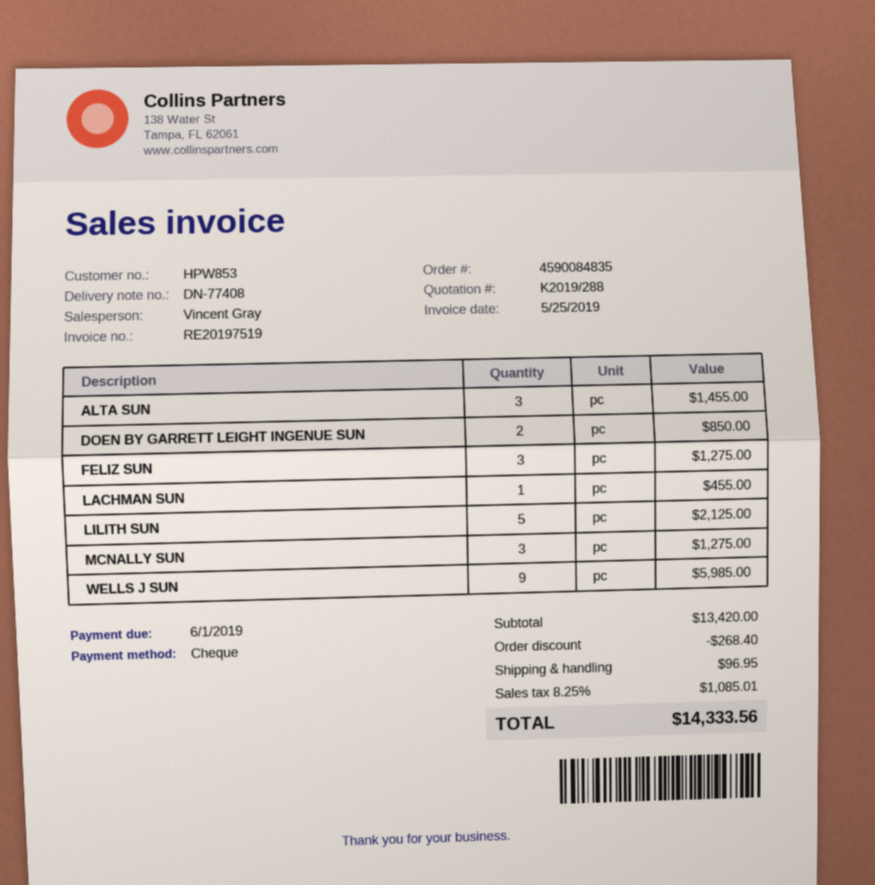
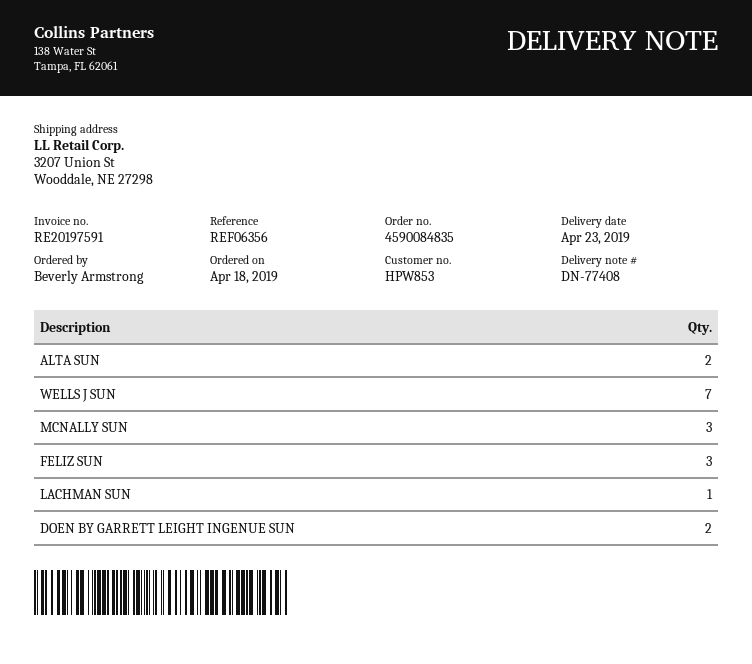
invoice number: RE20197519 -> RE20197591
ALTA SUN: 3 -> 2
LILITH SUN: 5 -> none
WELLS J SUN: 9 -> 7

